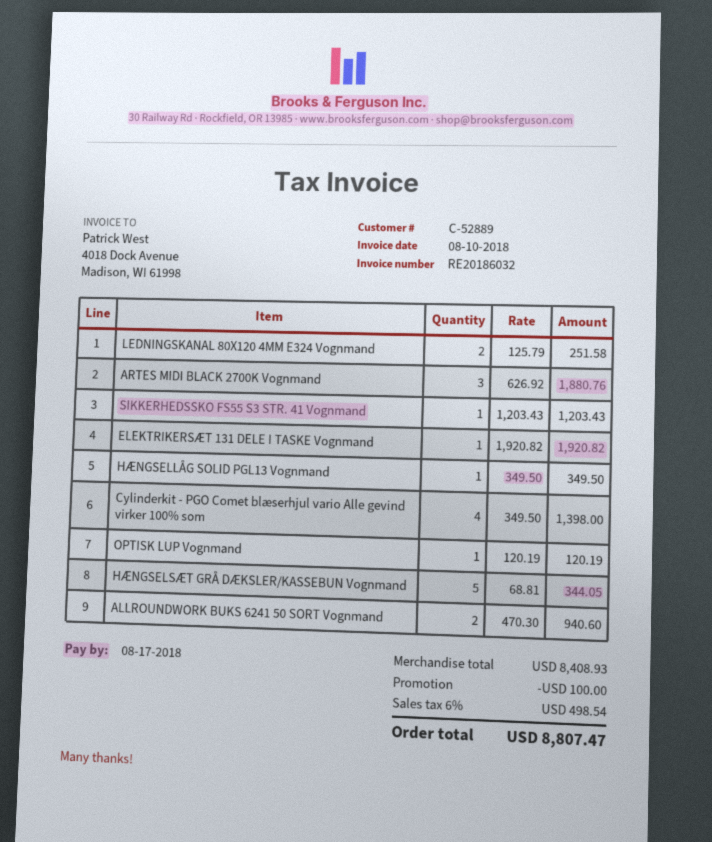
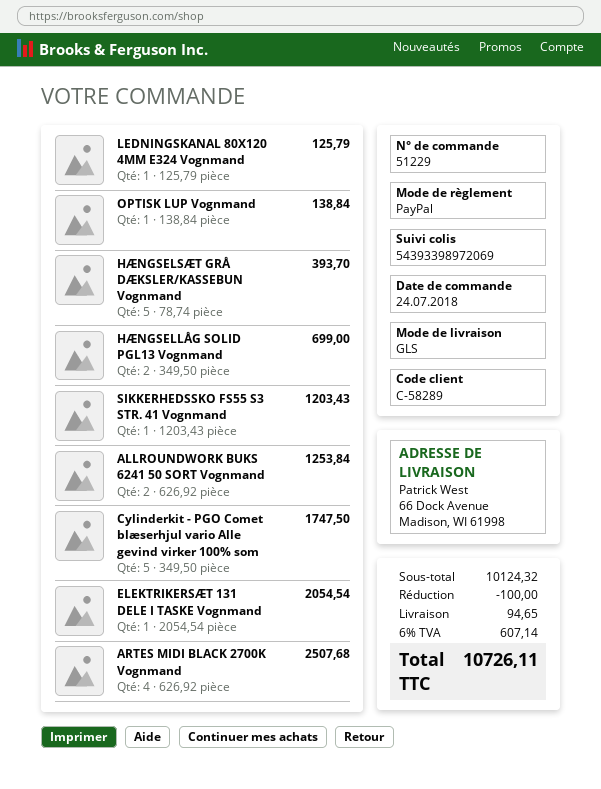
customer number: C-52889 -> C-58289
LEDNINGSKANAL 80X120 4MM E324 Vognmand: 2 x 125.79 = 251.58 -> 1 x 125.79 = 125.79
ARTES MIDI BLACK 2700K Vognmand: 3 x 626.92 = 1880.76 -> 4 x 626.92 = 2507.68
ELEKTRIKERSÆT 131 DELE I TASKE Vognmand: 1 x 1920.82 = 1920.82 -> 1 x 2054.54 = 2054.54
HÆNGSELLÅG SOLID PGL13 Vognmand: 1 x 349.50 = 349.50 -> 2 x 349.50 = 699.00
Cylinderkit - PGO Comet blæserhjul vario Alle gevind virker 100% som: 4 x 349.50 = 1398.00 -> 5 x 349.50 = 1747.50
OPTISK LUP Vognmand: 1 x 120.19 = 120.19 -> 1 x 138.84 = 138.84
HÆNGSELSÆT GRÅ DÆKSLER/KASSEBUN Vognmand: 5 x 68.81 = 344.05 -> 5 x 78.74 = 393.70
ALLROUNDWORK BUKS 6241 50 SORT Vognmand: 2 x 470.30 = 940.60 -> 2 x 626.92 = 1253.84
subtotal: 8408.93 -> 10124.32
shipping: none -> 94.65
tax: 6% = 498.54 -> 6% = 607.14
total: 8807.47 -> 10726.11

